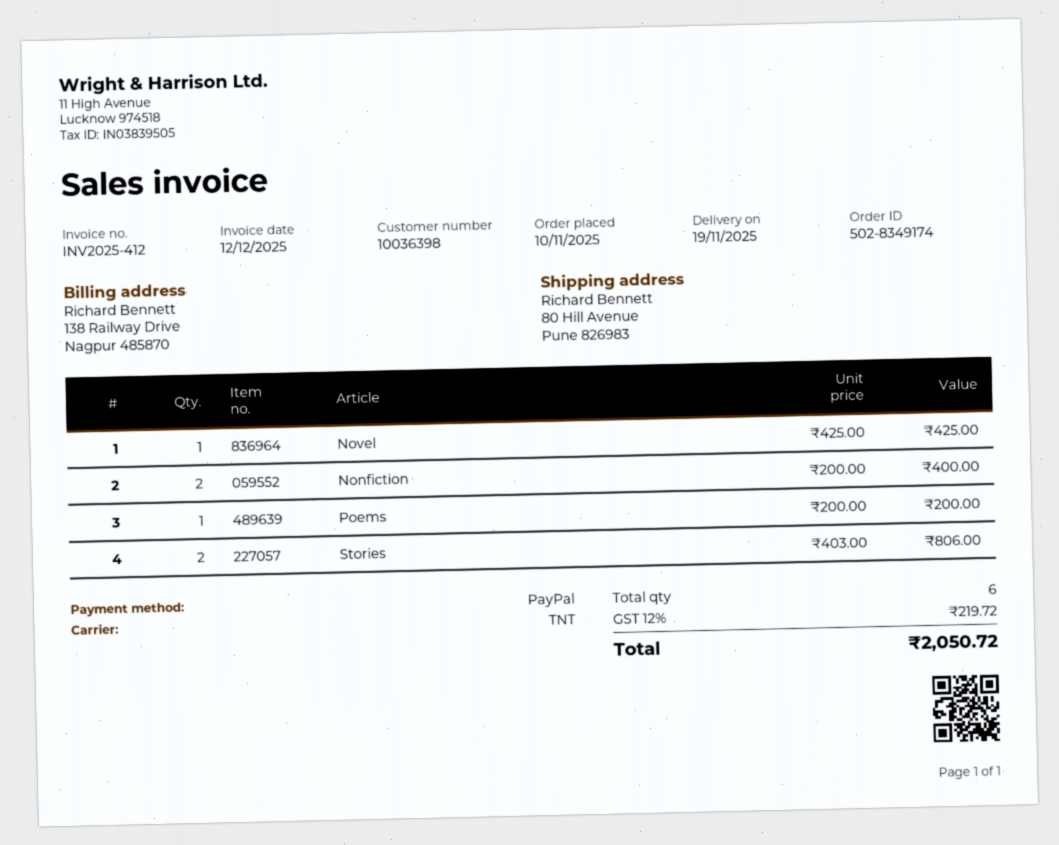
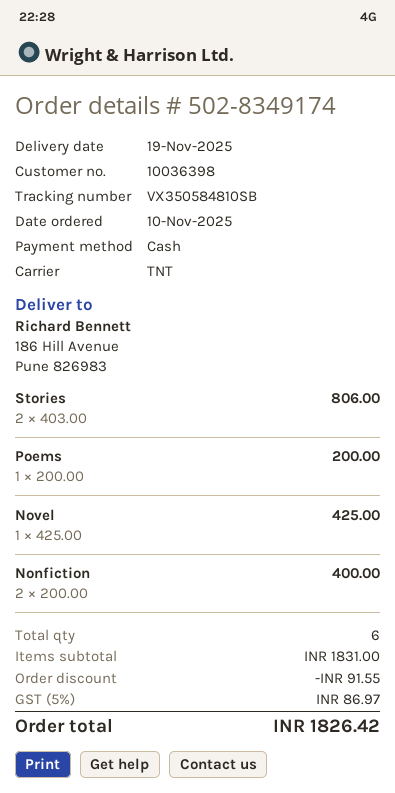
payment method: PayPal -> cash
ship to: 80 Hill Avenue, Pune 826983 -> 186 Hill Avenue, Pune 826983
discount: none -> 91.55
tax: 12% = 219.72 -> 5% = 86.97
total: 2050.72 -> 1826.42

